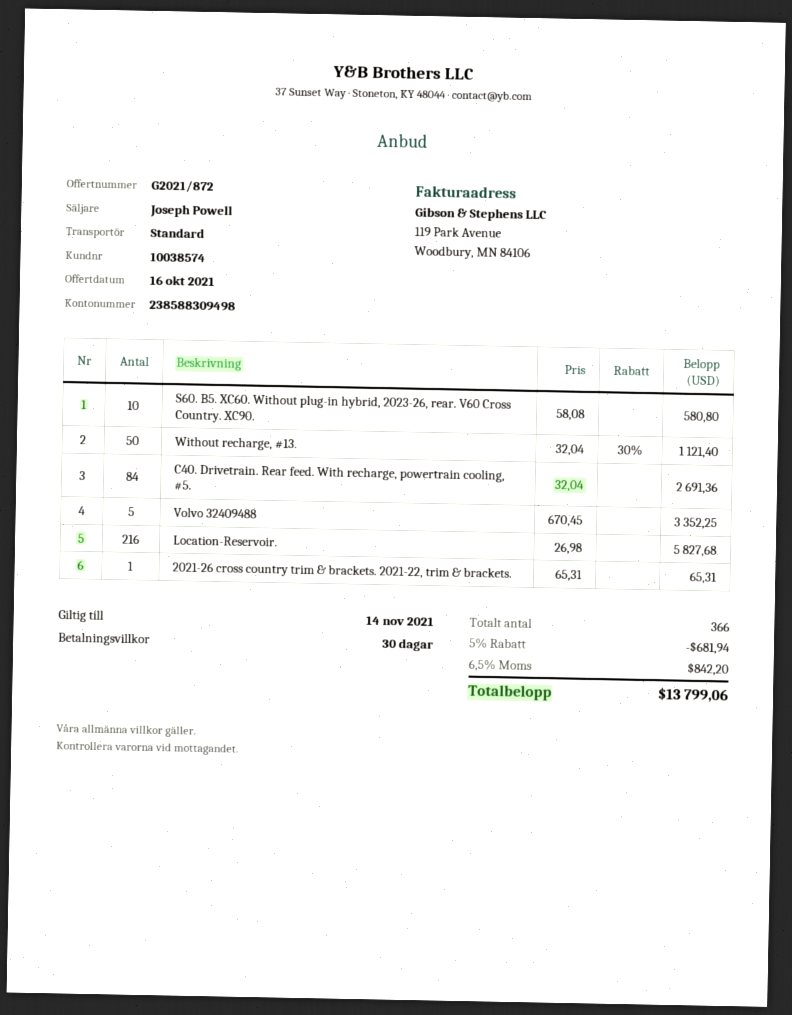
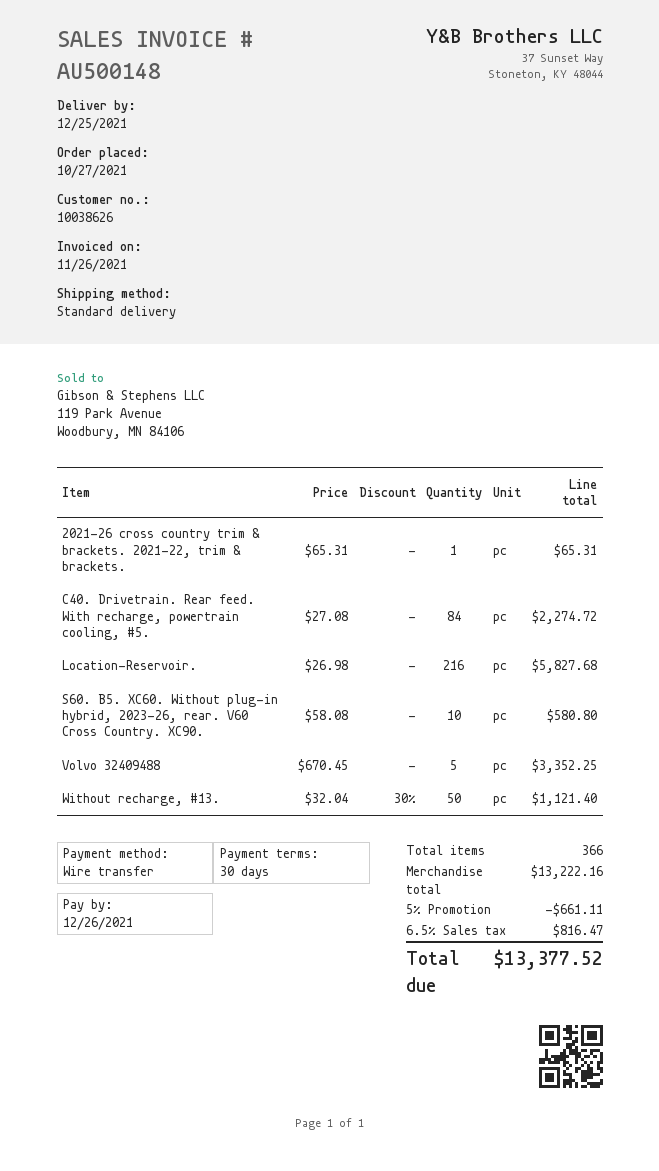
customer number: 10038574 -> 10038626
C40. Drivetrain. Rear feed. With recharge, powertrain cooling, #5.: 84 x 32.04 = 2691.36 -> 84 x 27.08 = 2274.72
discount: 5% = 681.94 -> 5% = 661.11
tax: 6.5% = 842.20 -> 6.5% = 816.47
total: 13799.06 -> 13377.52

